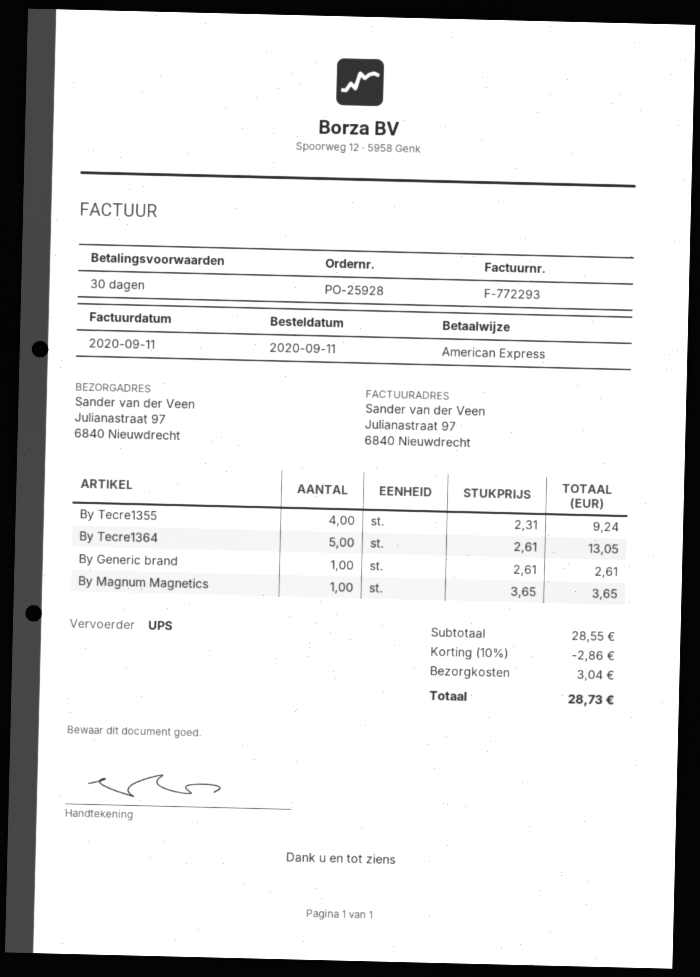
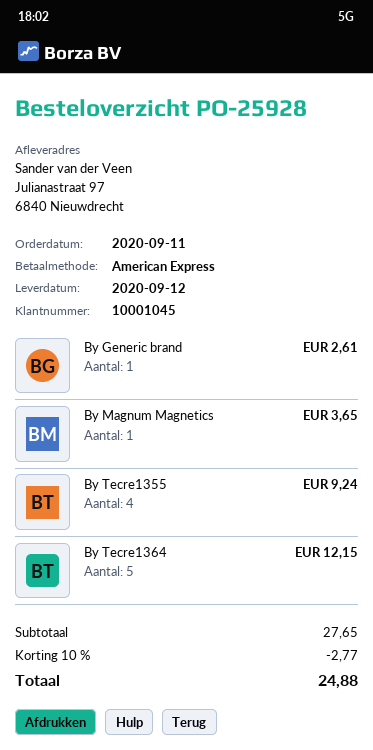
By Tecre1364: 5 for 13.05 -> 5 for 12.15
subtotal: 28.55 -> 27.65
discount: 10% = 2.86 -> 10% = 2.77
shipping: 3.04 -> none
total: 28.73 -> 24.88

